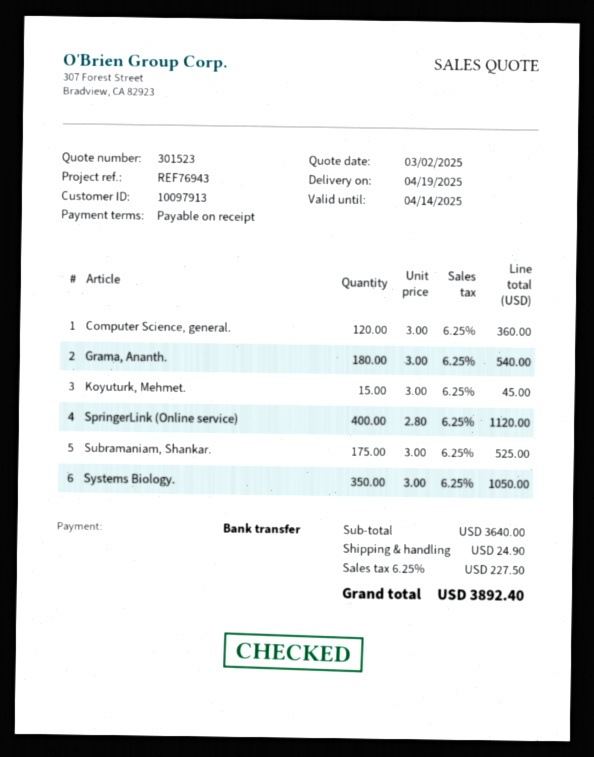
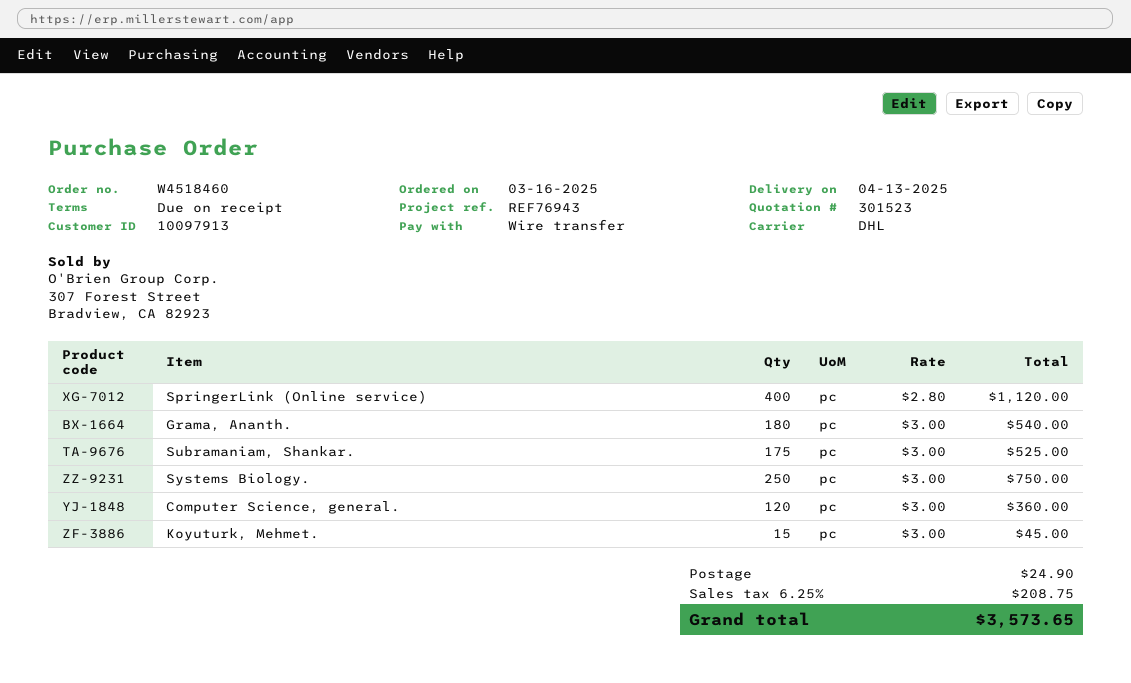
delivery date: 2025-04-19 -> 2025-04-13
Systems Biology.: 350 x 3.00 = 1050.00 -> 250 x 3.00 = 750.00
tax: 6.25% = 227.50 -> 6.25% = 208.75
total: 3892.40 -> 3573.65

